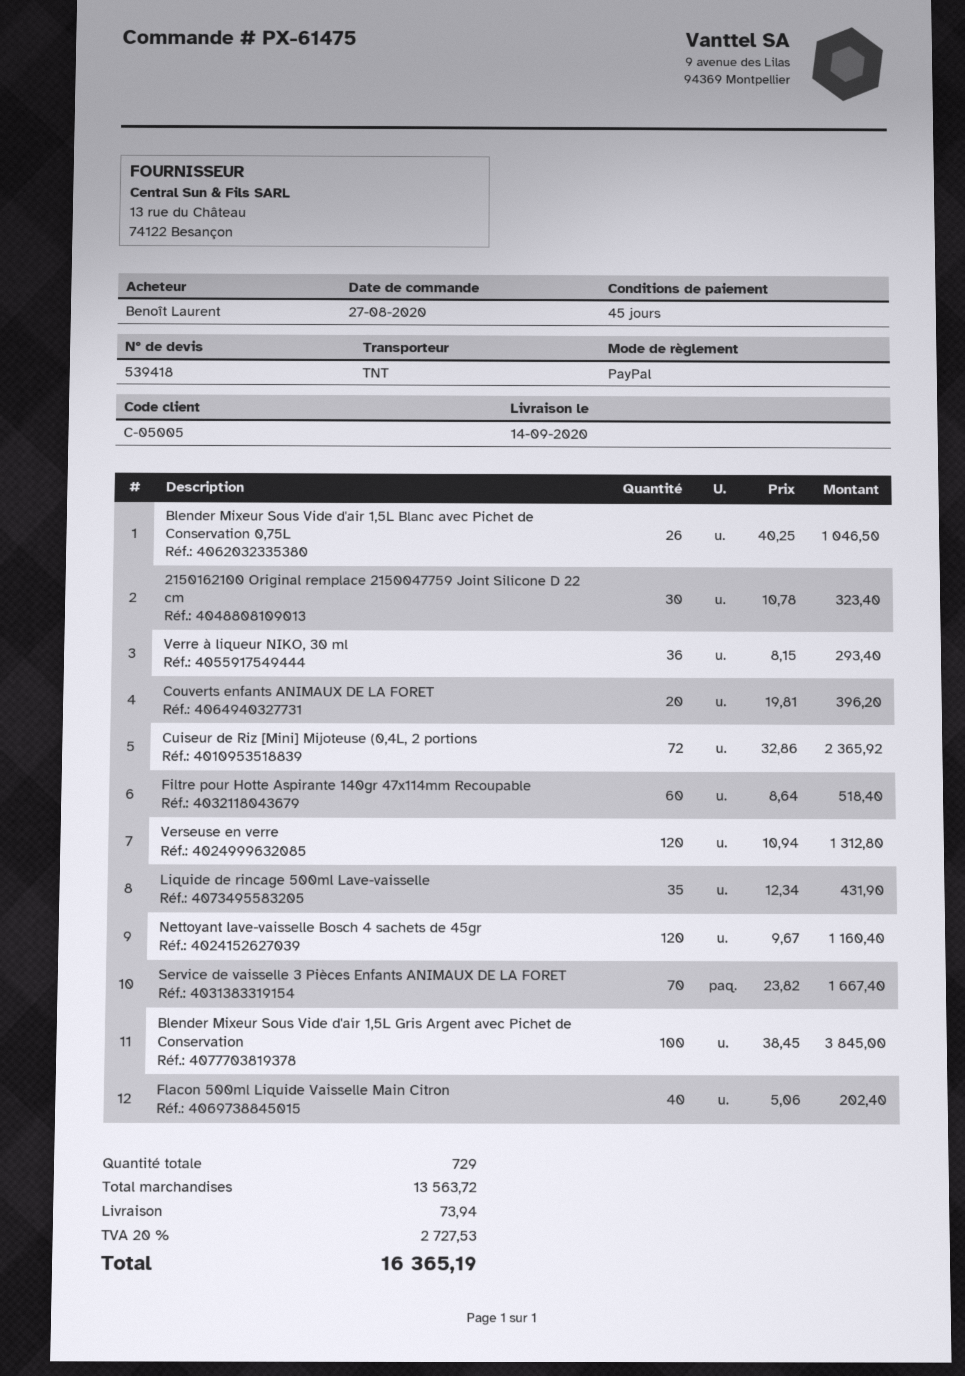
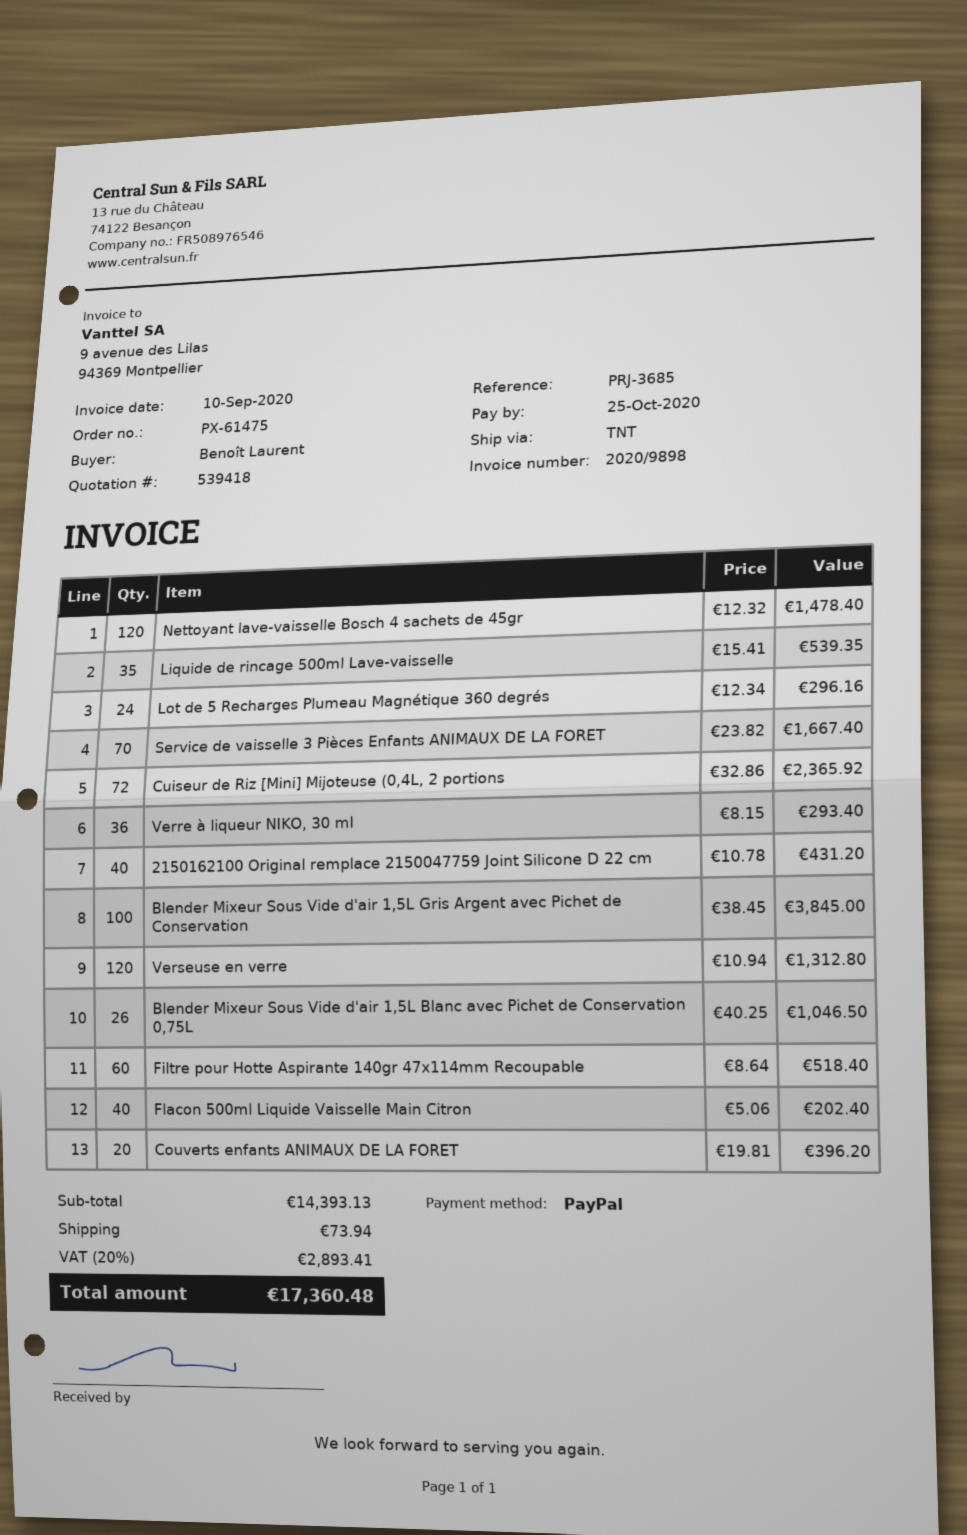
2150162100 Original remplace 2150047759 Joint Silicone D 22 cm: 30 x 10.78 = 323.40 -> 40 x 10.78 = 431.20
Liquide de rincage 500ml Lave-vaisselle: 35 x 12.34 = 431.90 -> 35 x 15.41 = 539.35
Nettoyant lave-vaisselle Bosch 4 sachets de 45gr: 120 x 9.67 = 1160.40 -> 120 x 12.32 = 1478.40
Lot de 5 Recharges Plumeau Magnétique 360 degrés: none -> 24 x 12.34 = 296.16
subtotal: 13563.72 -> 14393.13
tax: 20% = 2727.53 -> 20% = 2893.41
total: 16365.19 -> 17360.48

